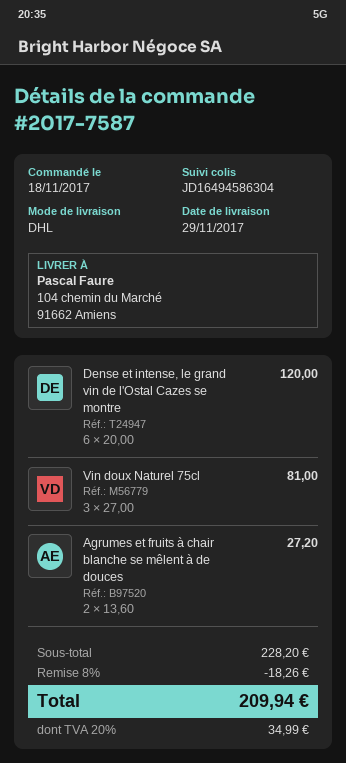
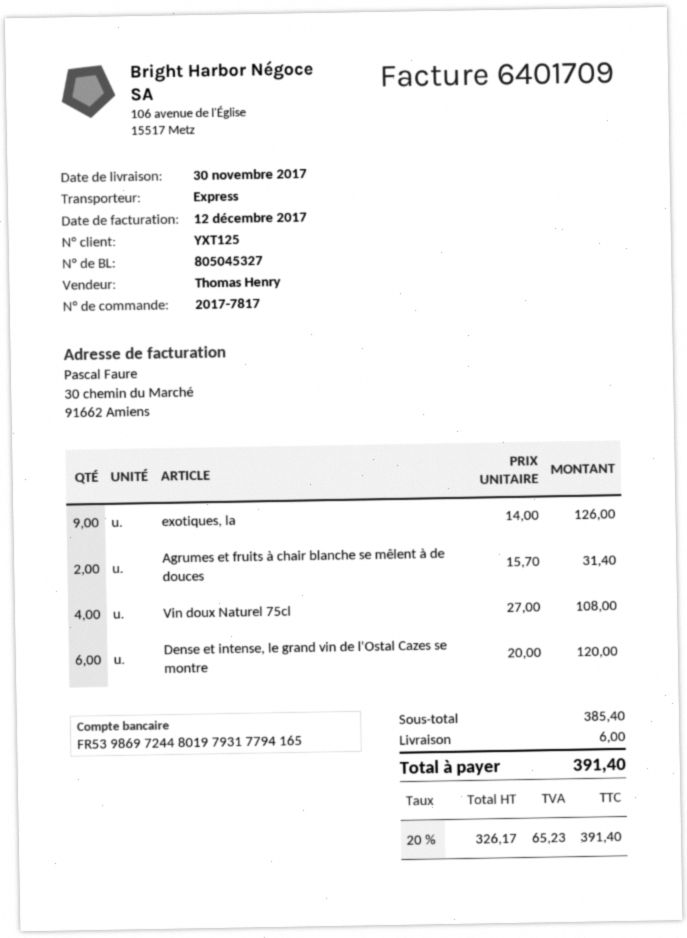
order number: 2017-7587 -> 2017-7817
delivery date: 2017-11-29 -> 2017-11-30
shipping method: DHL -> express
Vin doux Naturel 75cl: 3 x 27.00 = 81.00 -> 4 x 27.00 = 108.00
Agrumes et fruits à chair blanche se mêlent à de douces: 2 x 13.60 = 27.20 -> 2 x 15.70 = 31.40
exotiques, la: none -> 9 x 14.00 = 126.00
subtotal: 228.20 -> 385.40
discount: 8% = 18.26 -> none
shipping: none -> 6.00
tax: 20% = 34.99 -> 20% = 65.23
total: 209.94 -> 391.40

